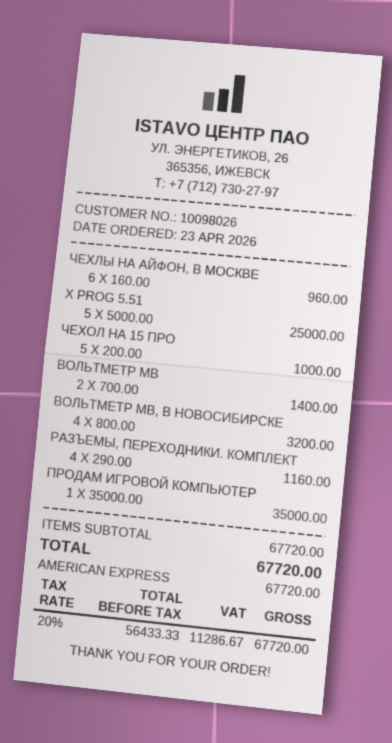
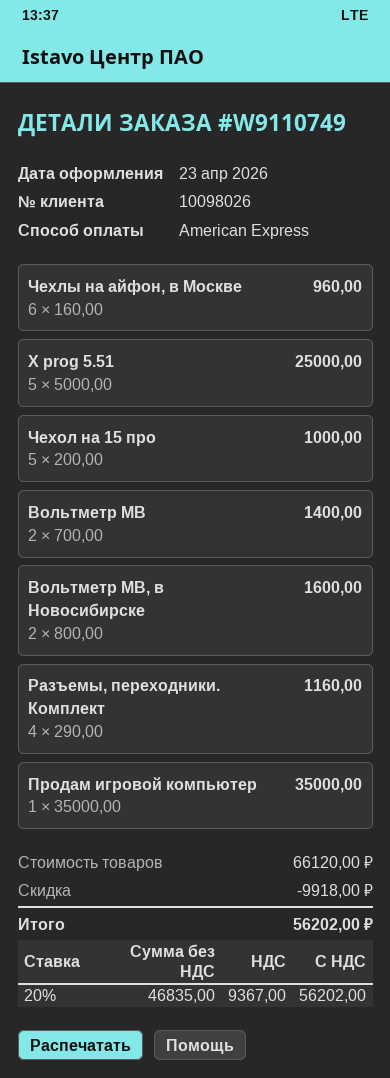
ВОЛЬТМЕТР МВ, В НОВОСИБИРСКЕ: 4 x 800.00 = 3200.00 -> 2 x 800.00 = 1600.00
subtotal: 67720.00 -> 66120.00
discount: none -> 9918.00
net: 56433.33 -> 46835.00
tax: 20% = 11286.67 -> 20% = 9367.00
total: 67720.00 -> 56202.00

